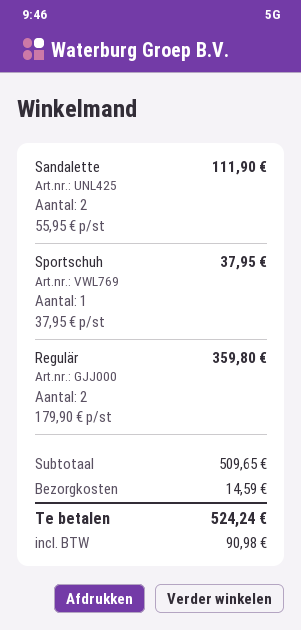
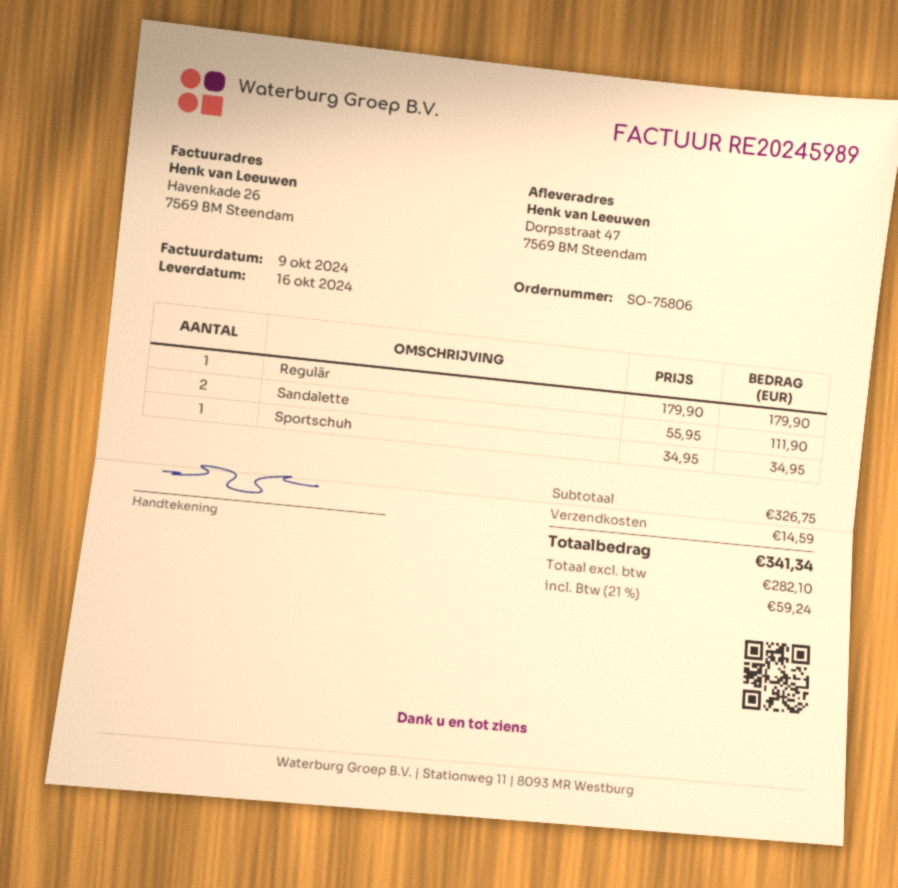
Sportschuh: 1 x 37.95 = 37.95 -> 1 x 34.95 = 34.95
Regulär: 2 x 179.90 = 359.80 -> 1 x 179.90 = 179.90
subtotal: 509.65 -> 326.75
tax: 90.98 -> 59.24
total: 524.24 -> 341.34

